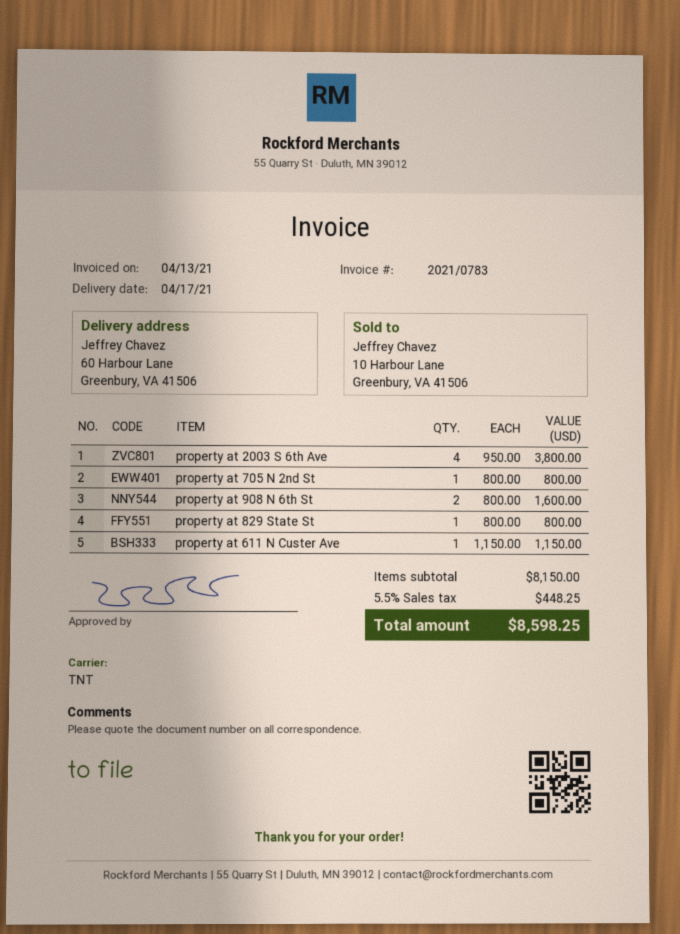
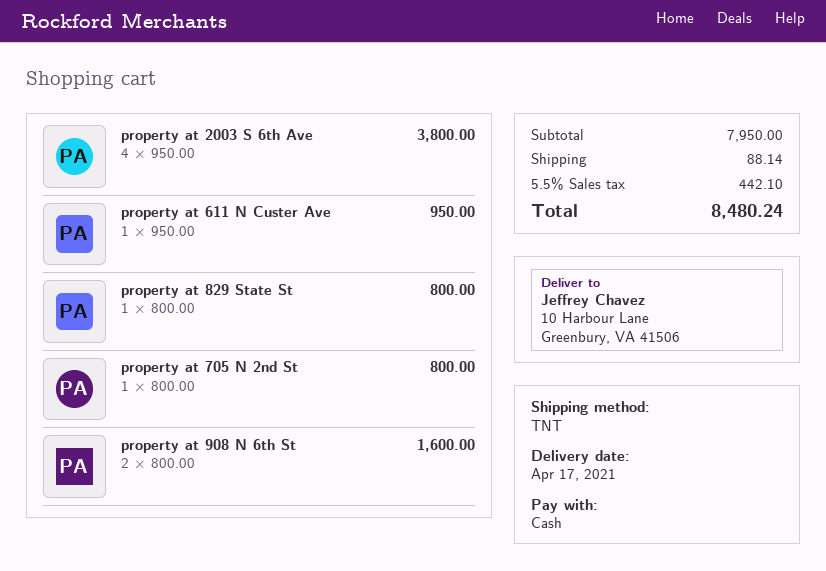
ship to: 60 Harbour Lane, Greenbury, VA 41506 -> 10 Harbour Lane, Greenbury, VA 41506
property at 611 N Custer Ave: 1 x 1150.00 = 1150.00 -> 1 x 950.00 = 950.00
subtotal: 8150.00 -> 7950.00
shipping: none -> 88.14
tax: 5.5% = 448.25 -> 5.5% = 442.10
total: 8598.25 -> 8480.24

